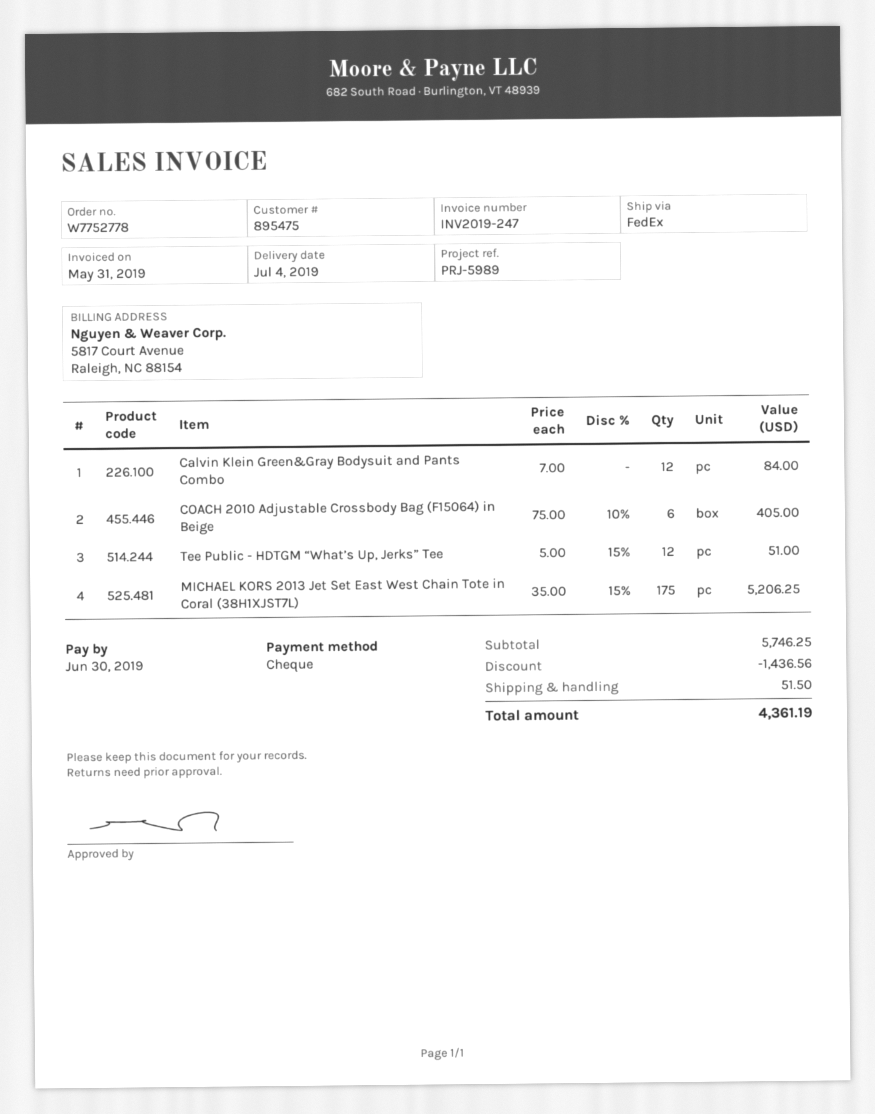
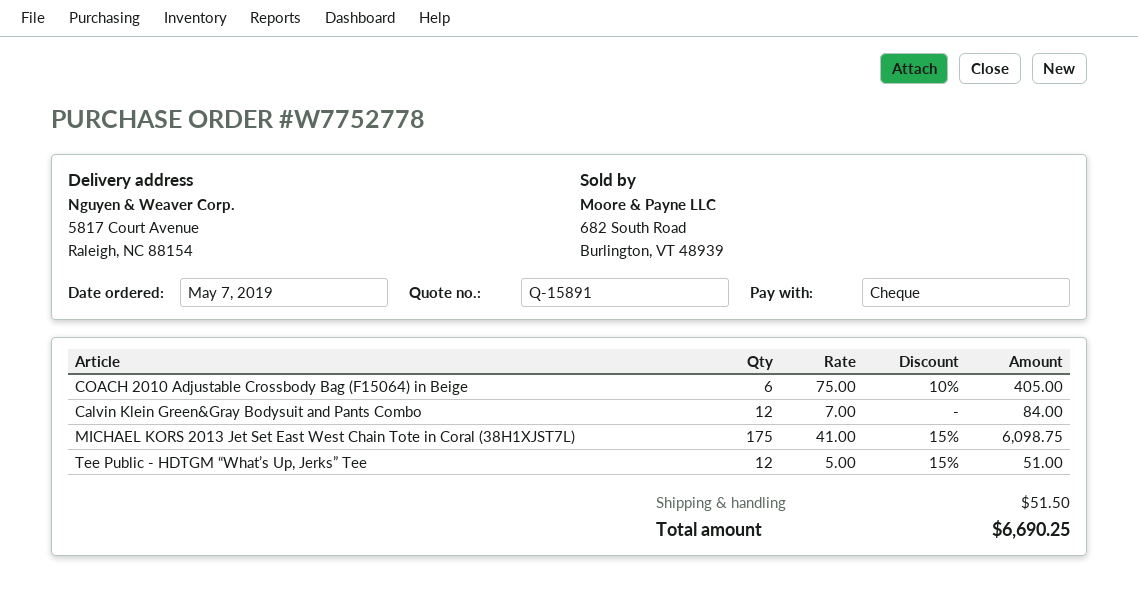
MICHAEL KORS 2013 Jet Set East West Chain Tote in Coral (38H1XJST7L): 175 x 35.00 - 15% = 5206.25 -> 175 x 41.00 - 15% = 6098.75
discount: 1436.56 -> none
total: 4361.19 -> 6690.25

